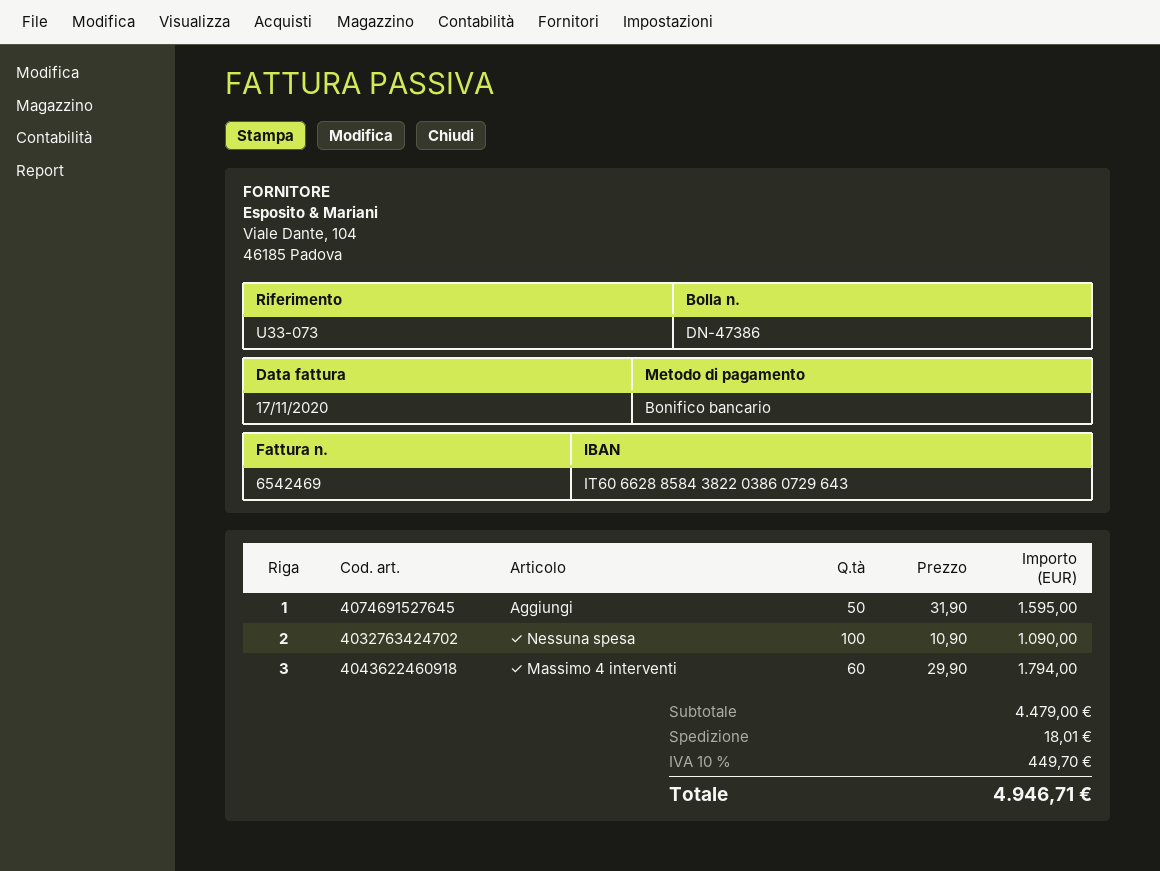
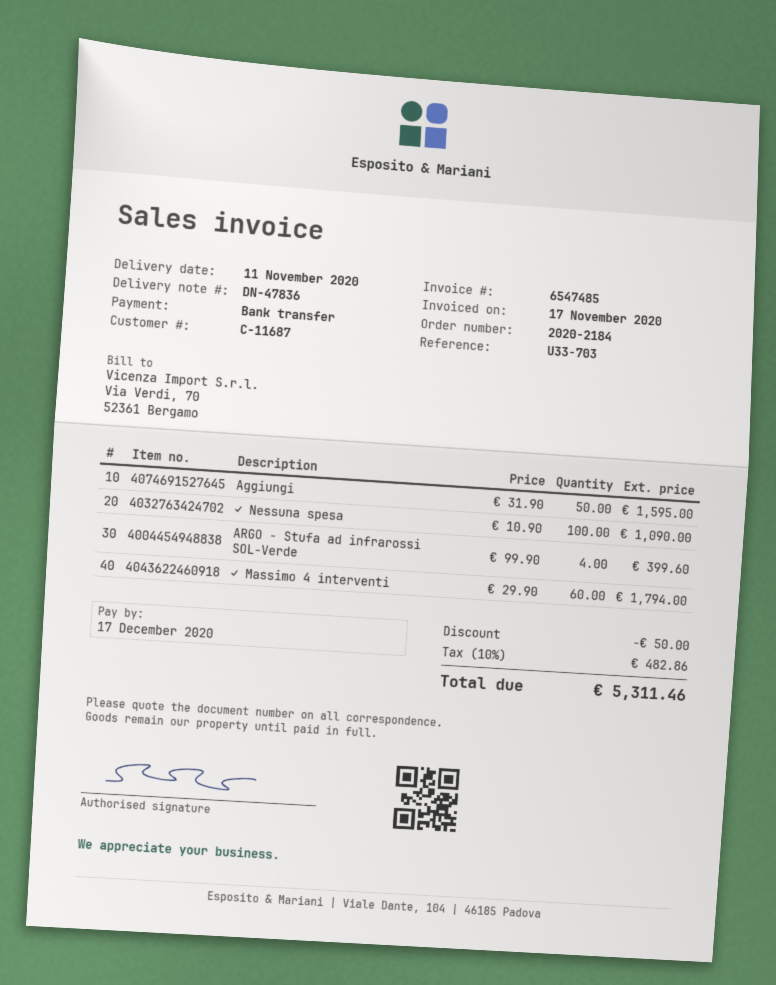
delivery note number: DN-47386 -> DN-47836
invoice number: 6542469 -> 6547485
reference: U33-073 -> U33-703
ARGO - Stufa ad infrarossi SOL-Verde: none -> 4 x 99.90 = 399.60
discount: none -> 50.00
shipping: 18.01 -> none
tax: 10% = 449.70 -> 10% = 482.86
total: 4946.71 -> 5311.46

